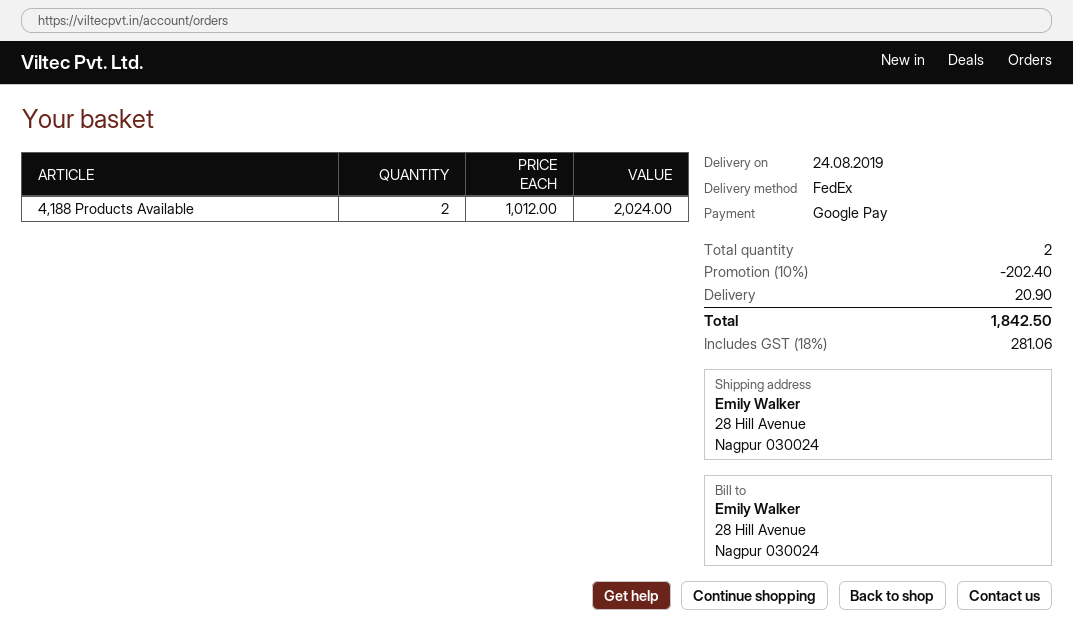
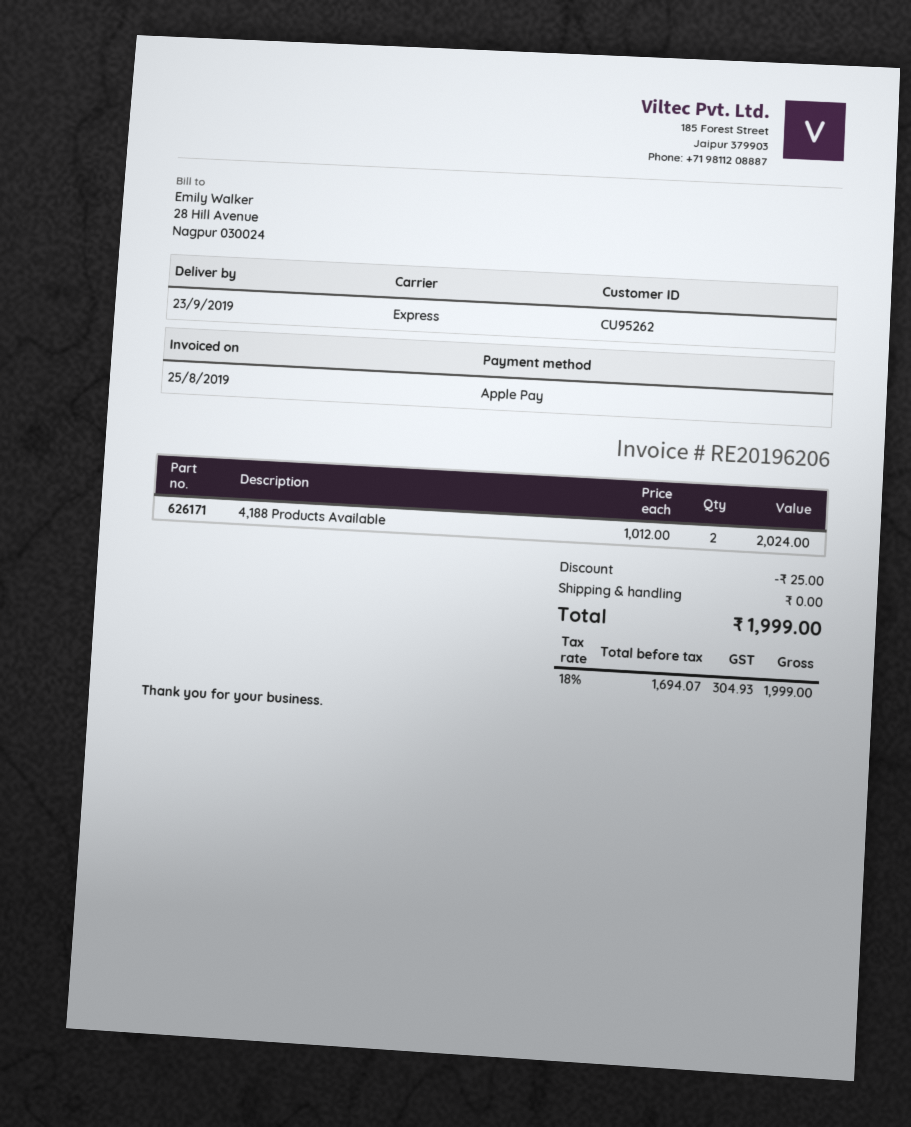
delivery date: 2019-08-24 -> 2019-09-23
payment method: Google Pay -> Apple Pay
shipping method: FedEx -> express
discount: 202.40 -> 25.00
shipping: 20.90 -> 0.00
tax: 18% = 281.06 -> 18% = 304.93
total: 1842.50 -> 1999.00

